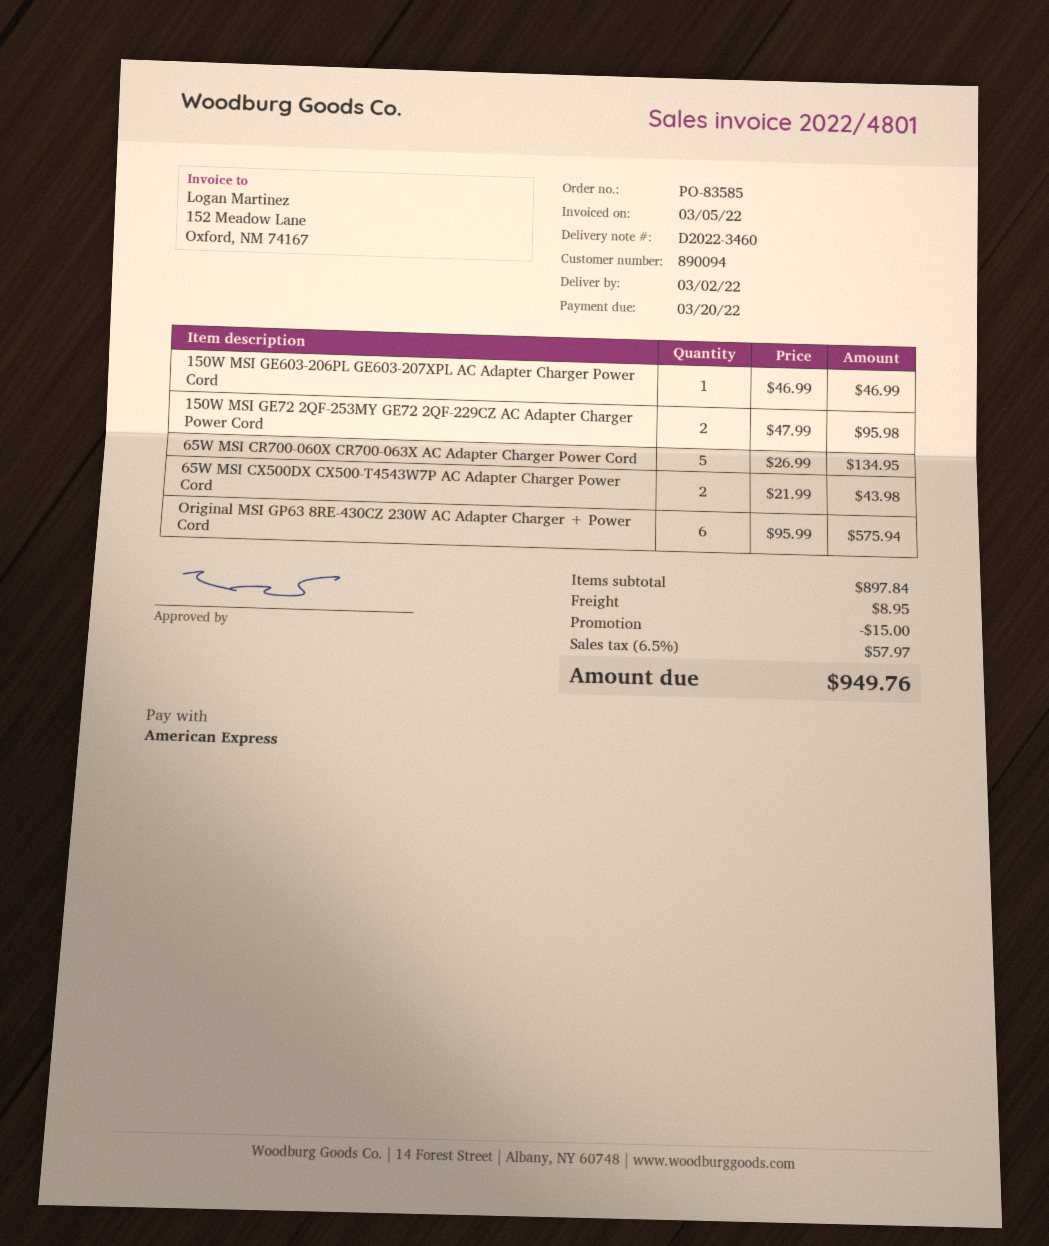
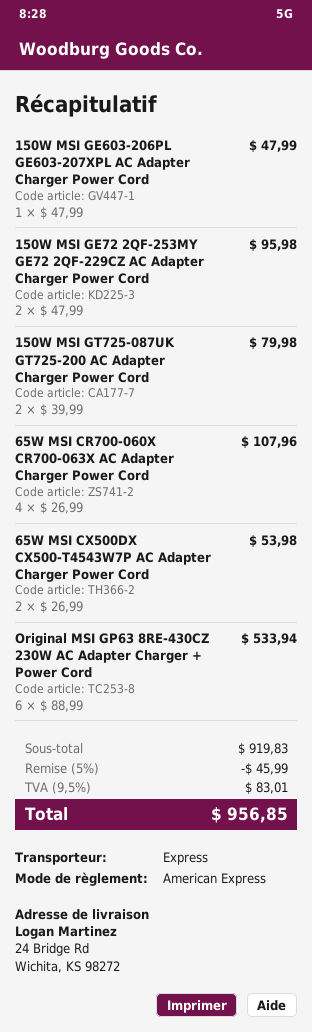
150W MSI GE603-206PL GE603-207XPL AC Adapter Charger Power Cord: 1 x 46.99 = 46.99 -> 1 x 47.99 = 47.99
65W MSI CR700-060X CR700-063X AC Adapter Charger Power Cord: 5 x 26.99 = 134.95 -> 4 x 26.99 = 107.96
65W MSI CX500DX CX500-T4543W7P AC Adapter Charger Power Cord: 2 x 21.99 = 43.98 -> 2 x 26.99 = 53.98
Original MSI GP63 8RE-430CZ 230W AC Adapter Charger + Power Cord: 6 x 95.99 = 575.94 -> 6 x 88.99 = 533.94
150W MSI GT725-087UK GT725-200 AC Adapter Charger Power Cord: none -> 2 x 39.99 = 79.98
subtotal: 897.84 -> 919.83
discount: 15.00 -> 45.99
shipping: 8.95 -> none
tax: 6.5% = 57.97 -> 9.5% = 83.01
total: 949.76 -> 956.85

